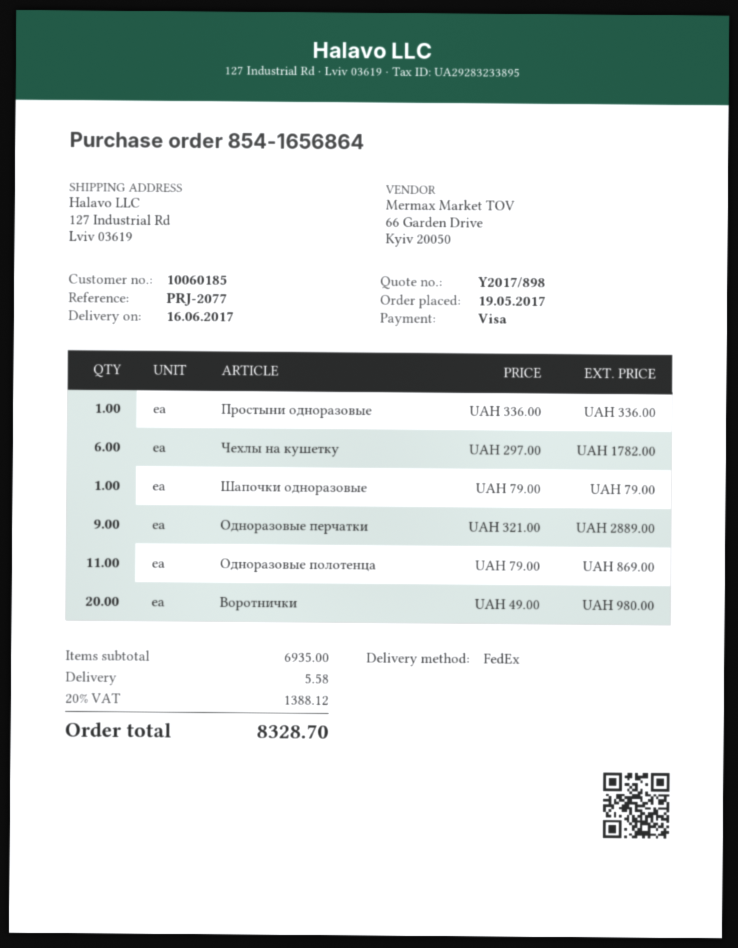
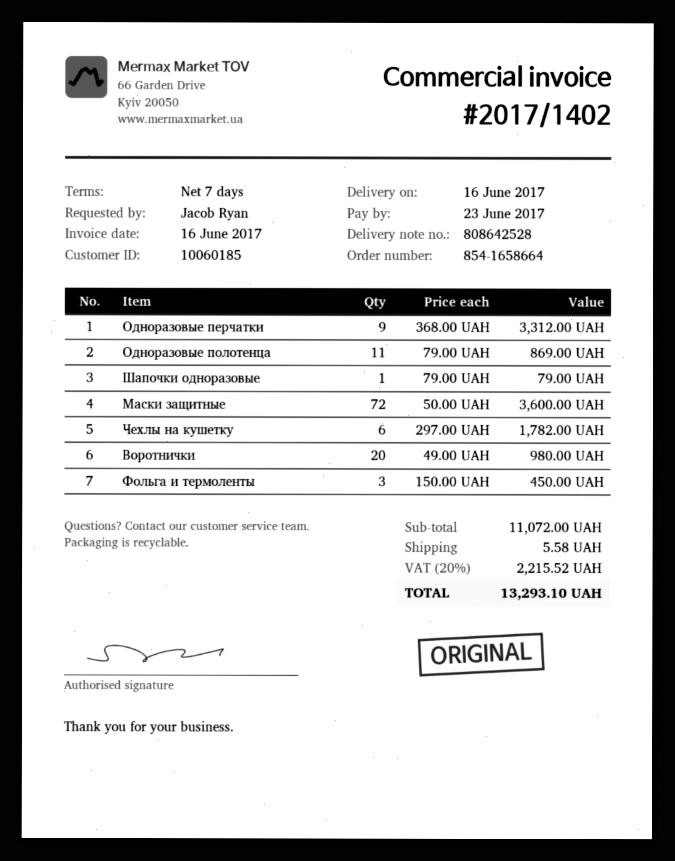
order number: 854-1656864 -> 854-1658664
Простыни одноразовые: 1 x 336.00 = 336.00 -> none
Одноразовые перчатки: 9 x 321.00 = 2889.00 -> 9 x 368.00 = 3312.00
Маски защитные: none -> 72 x 50.00 = 3600.00
Фольга и термоленты: none -> 3 x 150.00 = 450.00
subtotal: 6935.00 -> 11072.00
tax: 20% = 1388.12 -> 20% = 2215.52
total: 8328.70 -> 13293.10

